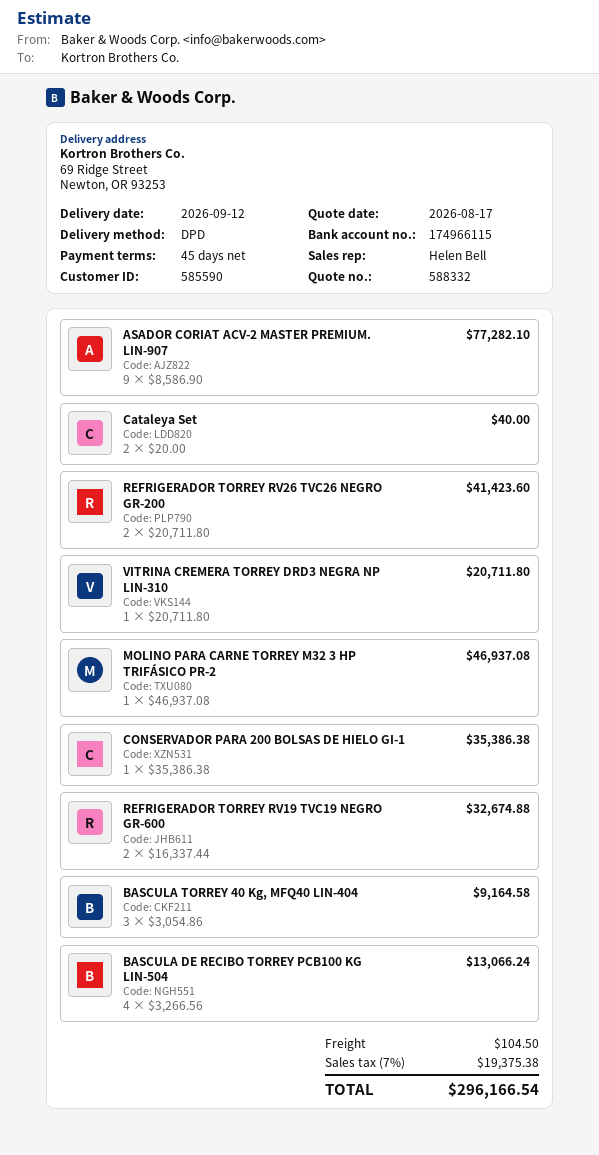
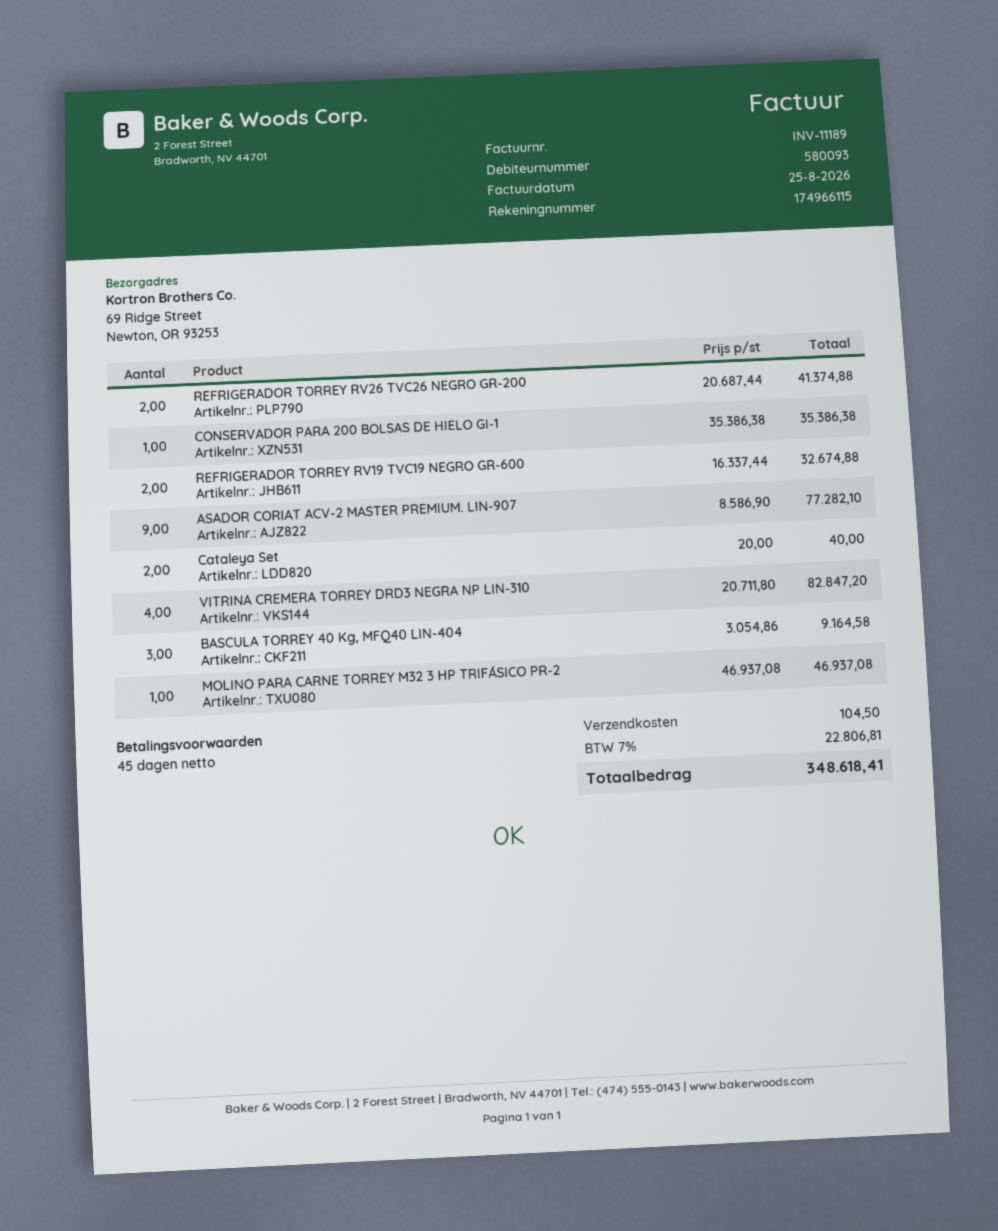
customer number: 585590 -> 580093
REFRIGERADOR TORREY RV26 TVC26 NEGRO GR-200: 2 x 20711.80 = 41423.60 -> 2 x 20687.44 = 41374.88
VITRINA CREMERA TORREY DRD3 NEGRA NP LIN-310: 1 x 20711.80 = 20711.80 -> 4 x 20711.80 = 82847.20
BASCULA DE RECIBO TORREY PCB100 KG LIN-504: 4 x 3266.56 = 13066.24 -> none
tax: 7% = 19375.38 -> 7% = 22806.81
total: 296166.54 -> 348618.41

